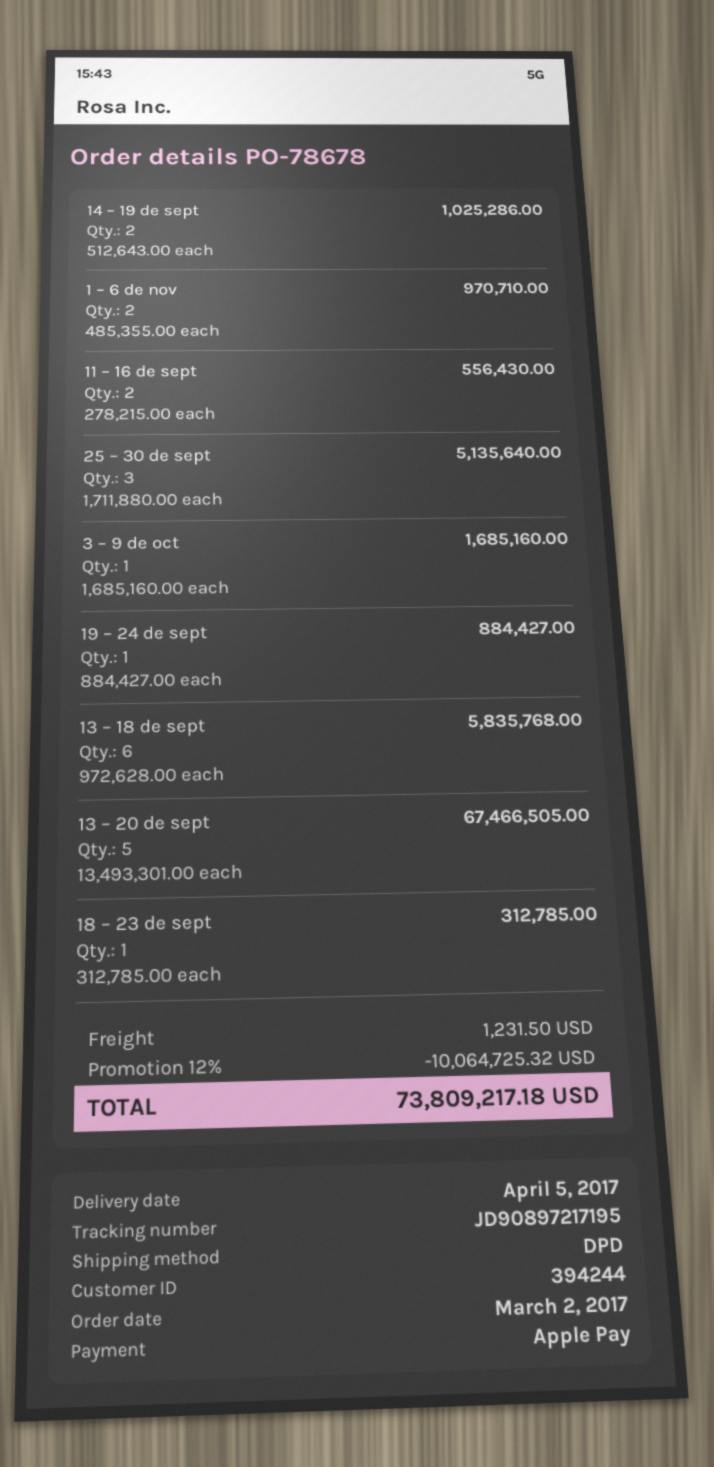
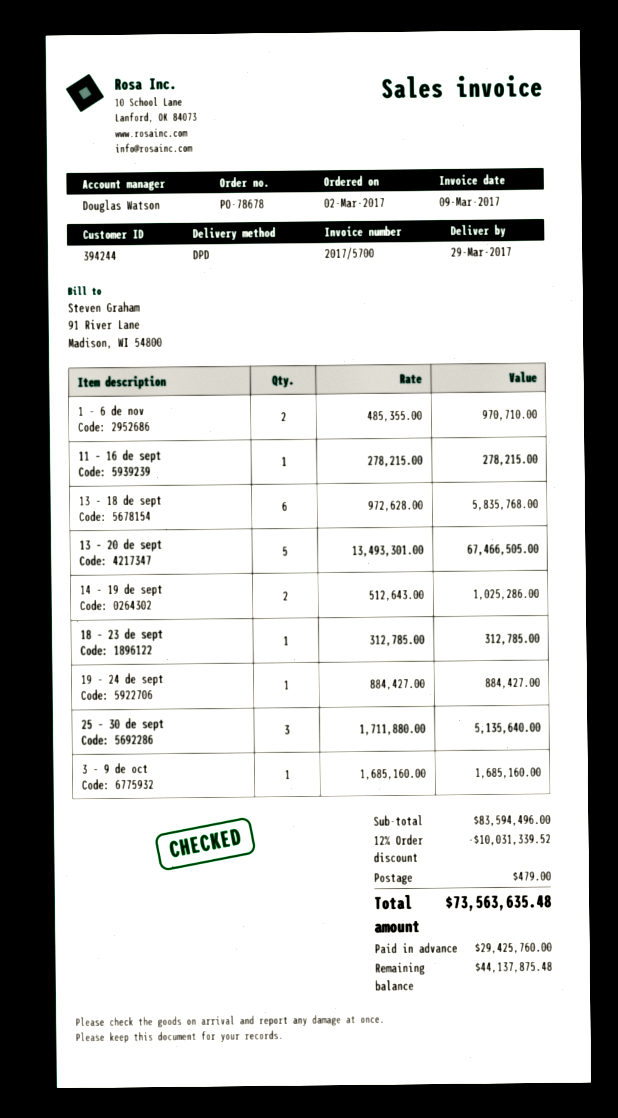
delivery date: 2017-04-05 -> 2017-03-29
11 – 16 de sept: 2 x 278215.00 = 556430.00 -> 1 x 278215.00 = 278215.00
discount: 12% = 10064725.32 -> 12% = 10031339.52
shipping: 1231.50 -> 479.00
total: 73809217.18 -> 73563635.48

